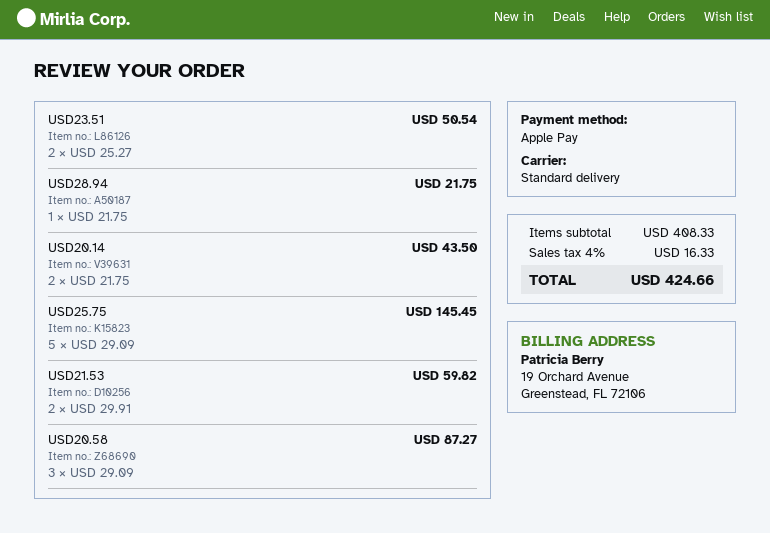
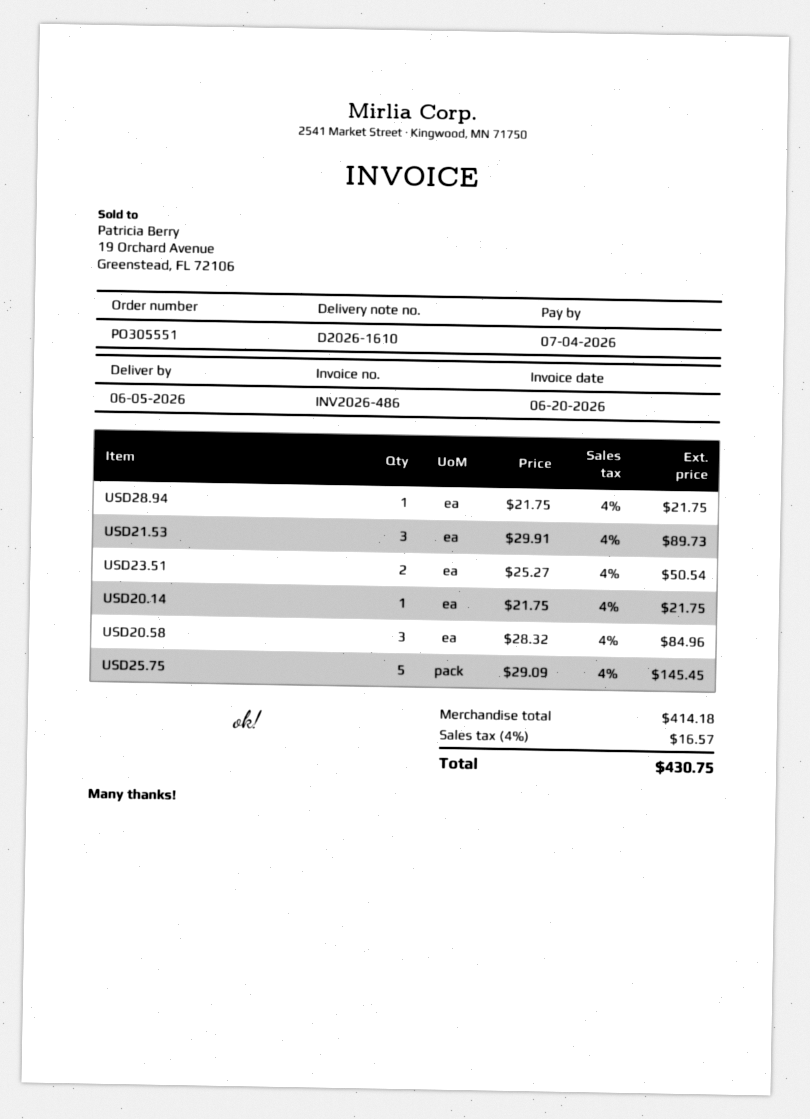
USD20.14: 2 x 21.75 = 43.50 -> 1 x 21.75 = 21.75
USD21.53: 2 x 29.91 = 59.82 -> 3 x 29.91 = 89.73
USD20.58: 3 x 29.09 = 87.27 -> 3 x 28.32 = 84.96
subtotal: 408.33 -> 414.18
tax: 4% = 16.33 -> 4% = 16.57
total: 424.66 -> 430.75

